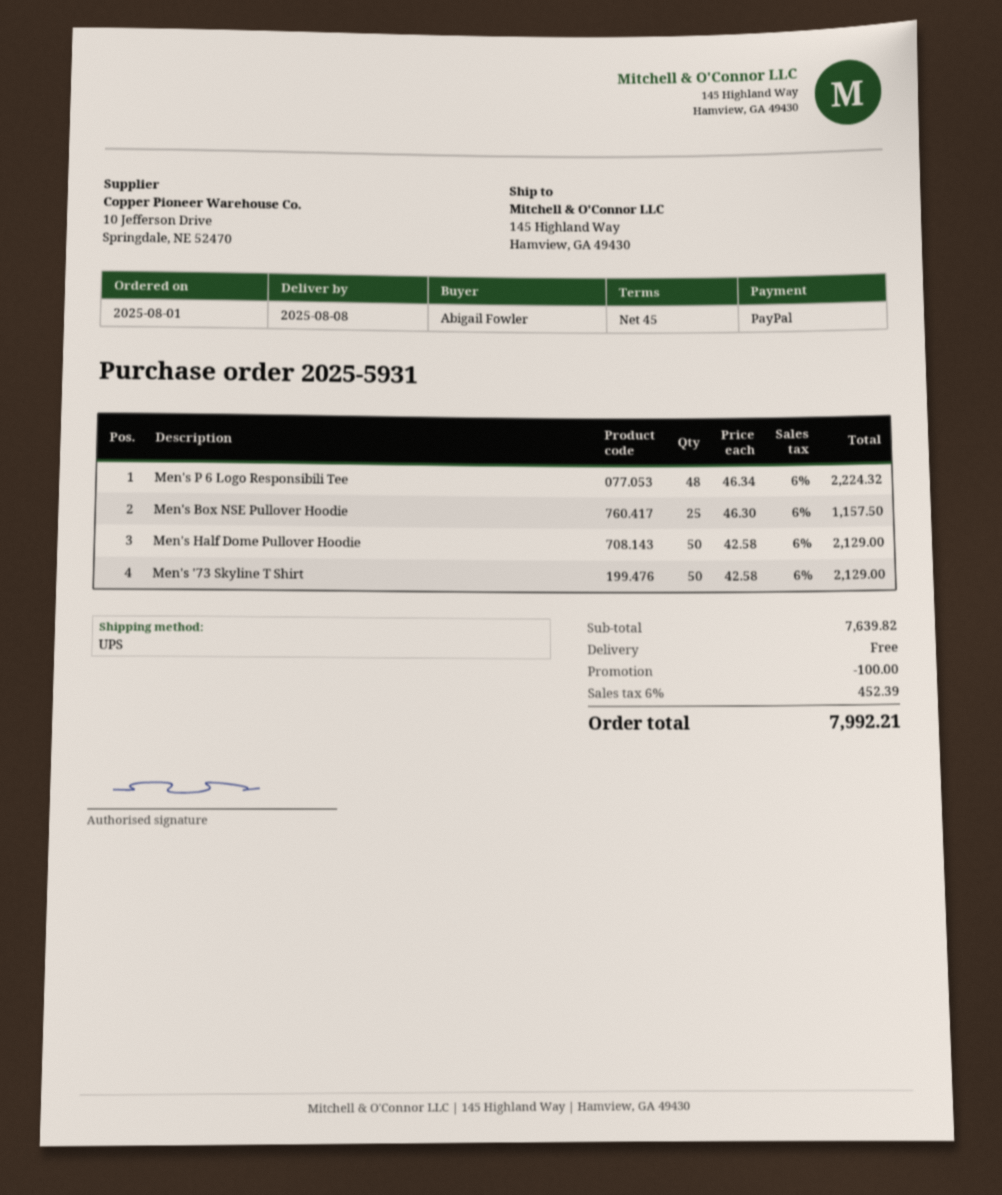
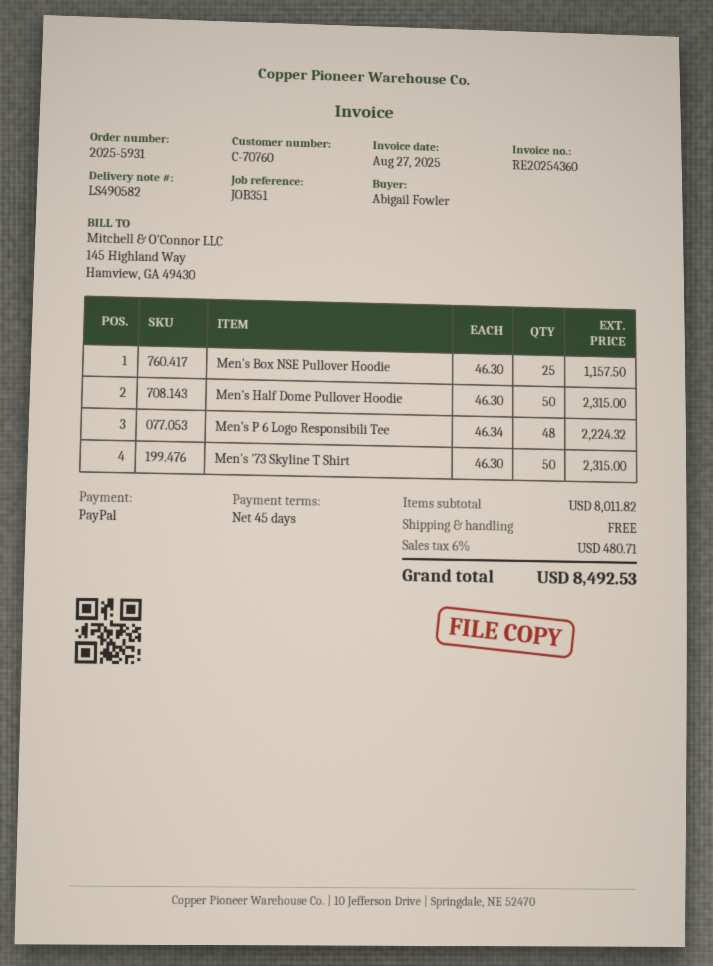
Men's Half Dome Pullover Hoodie: 50 x 42.58 = 2129.00 -> 50 x 46.30 = 2315.00
Men's '73 Skyline T Shirt: 50 x 42.58 = 2129.00 -> 50 x 46.30 = 2315.00
subtotal: 7639.82 -> 8011.82
discount: 100.00 -> none
tax: 6% = 452.39 -> 6% = 480.71
total: 7992.21 -> 8492.53

